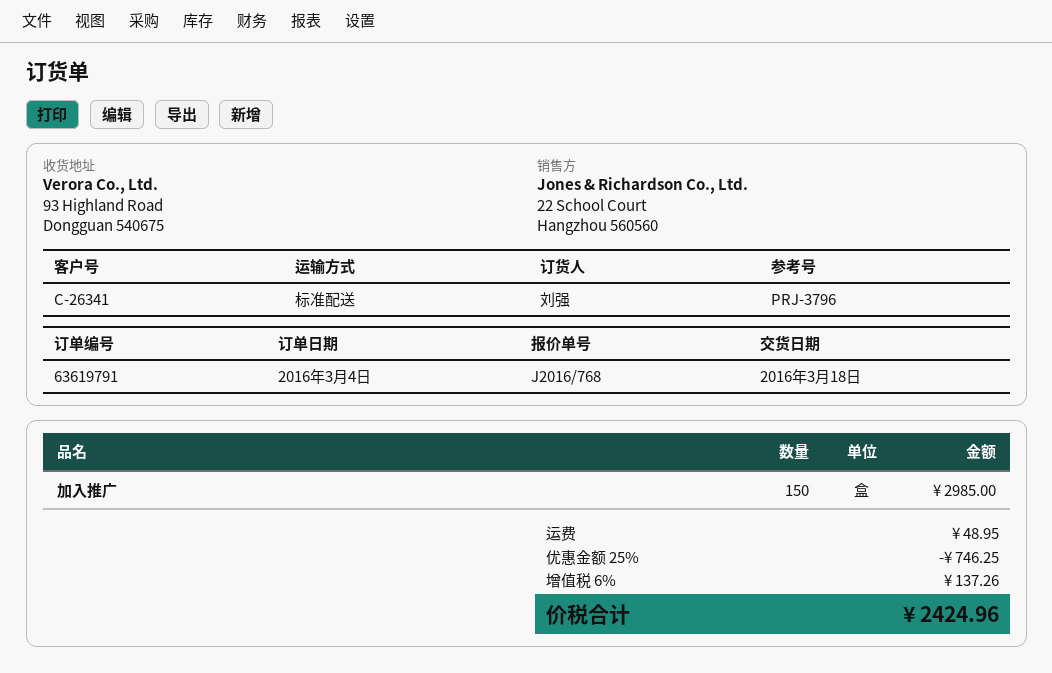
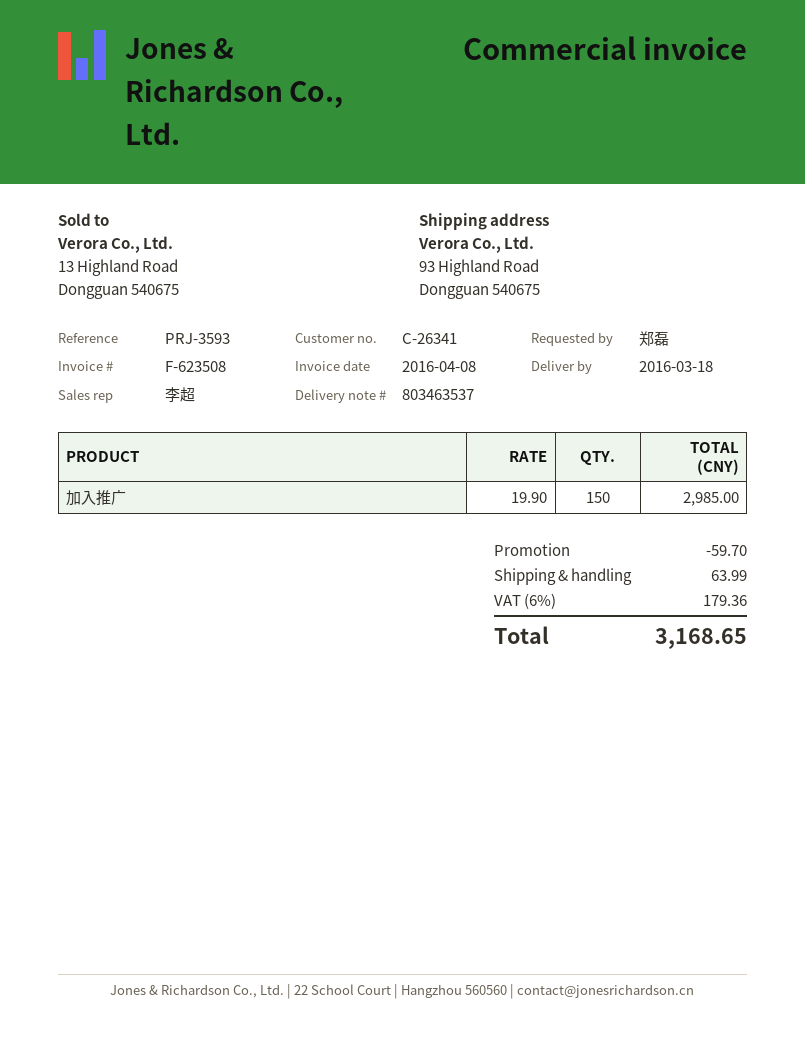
reference: PRJ-3796 -> PRJ-3593
ordered by: 刘强 -> 郑磊
discount: 746.25 -> 59.70
shipping: 48.95 -> 63.99
tax: 6% = 137.26 -> 6% = 179.36
total: 2424.96 -> 3168.65

